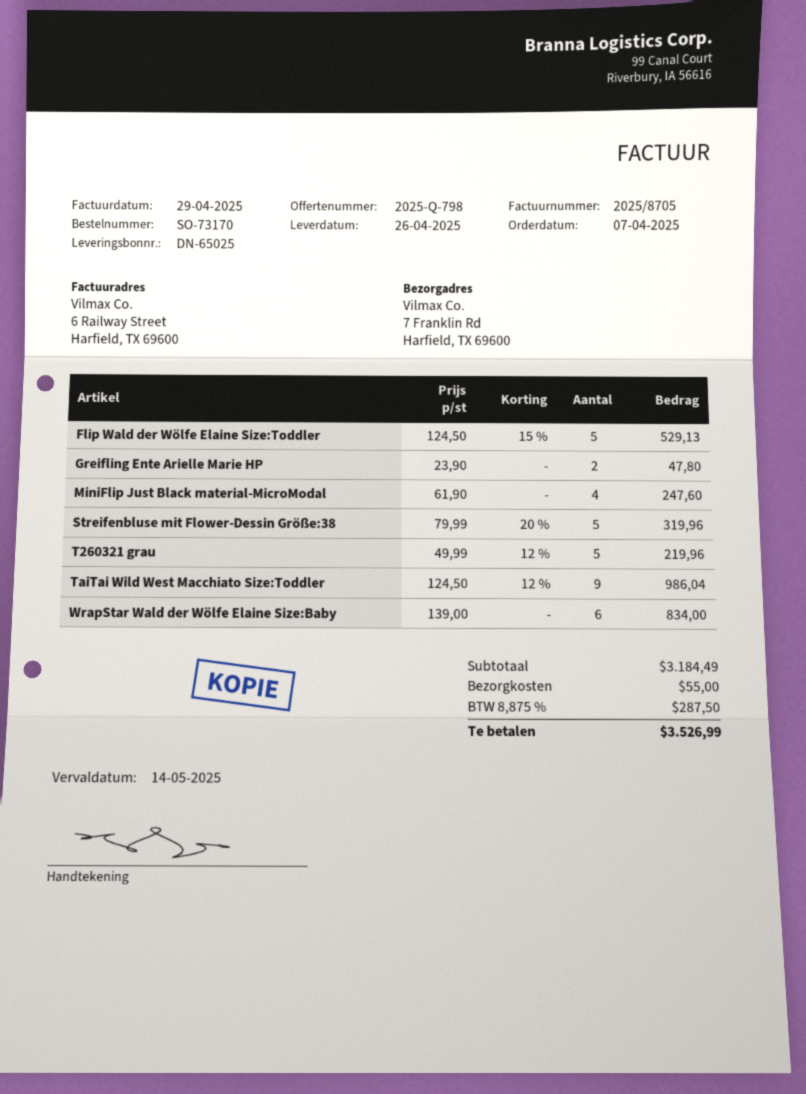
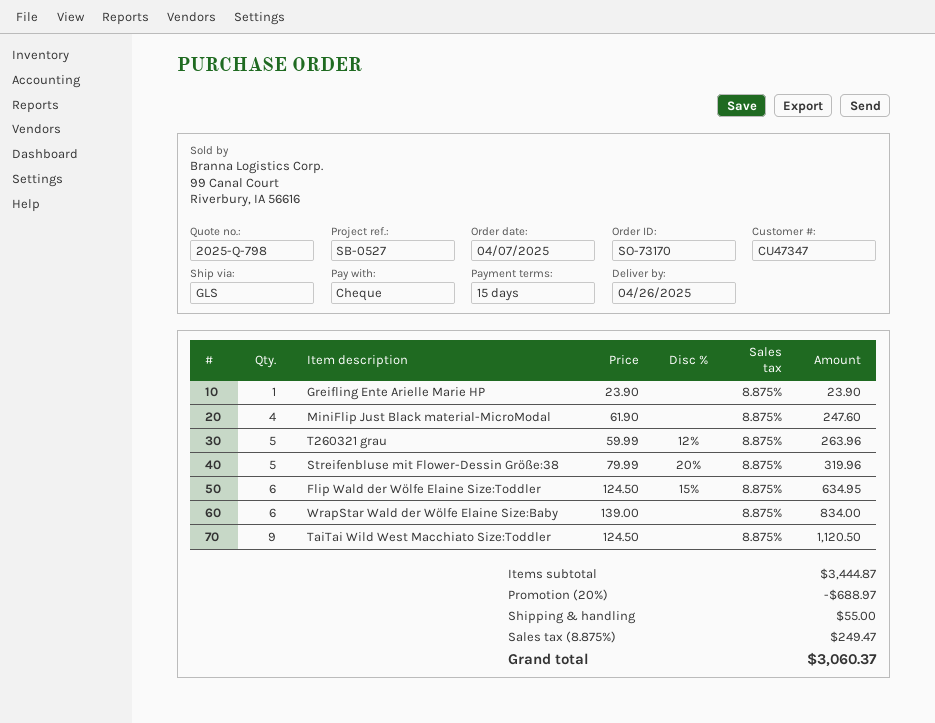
Flip Wald der Wölfe Elaine Size:Toddler: 5 x 124.50 - 15% = 529.13 -> 6 x 124.50 - 15% = 634.95
Greifling Ente Arielle Marie HP: 2 x 23.90 = 47.80 -> 1 x 23.90 = 23.90
T260321 grau: 5 x 49.99 - 12% = 219.96 -> 5 x 59.99 - 12% = 263.96
TaiTai Wild West Macchiato Size:Toddler: 9 x 124.50 - 12% = 986.04 -> 9 x 124.50 = 1120.50
subtotal: 3184.49 -> 3444.87
discount: none -> 20% = 688.97
tax: 8.875% = 287.50 -> 8.875% = 249.47
total: 3526.99 -> 3060.37

